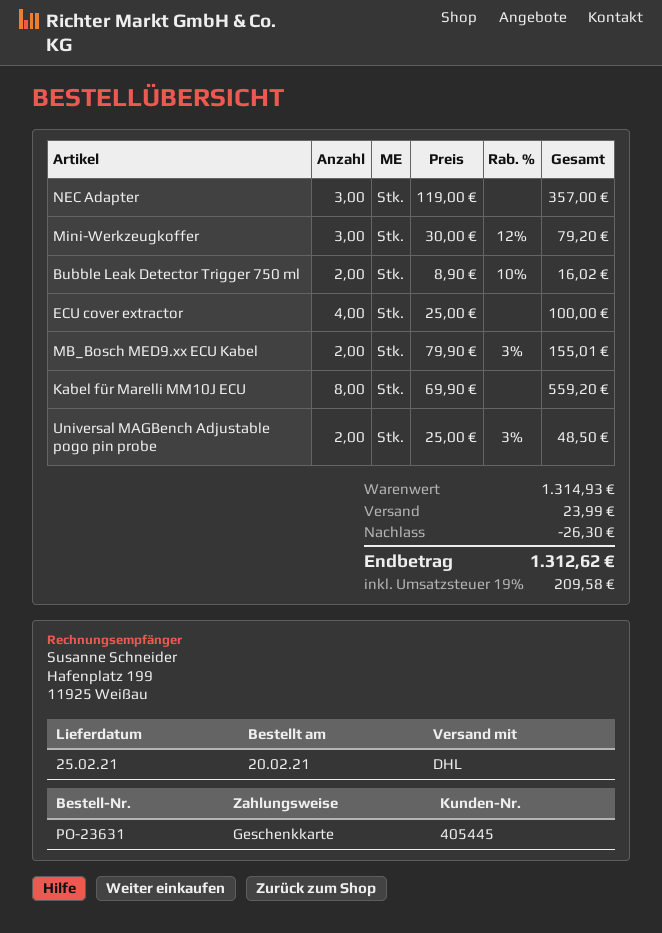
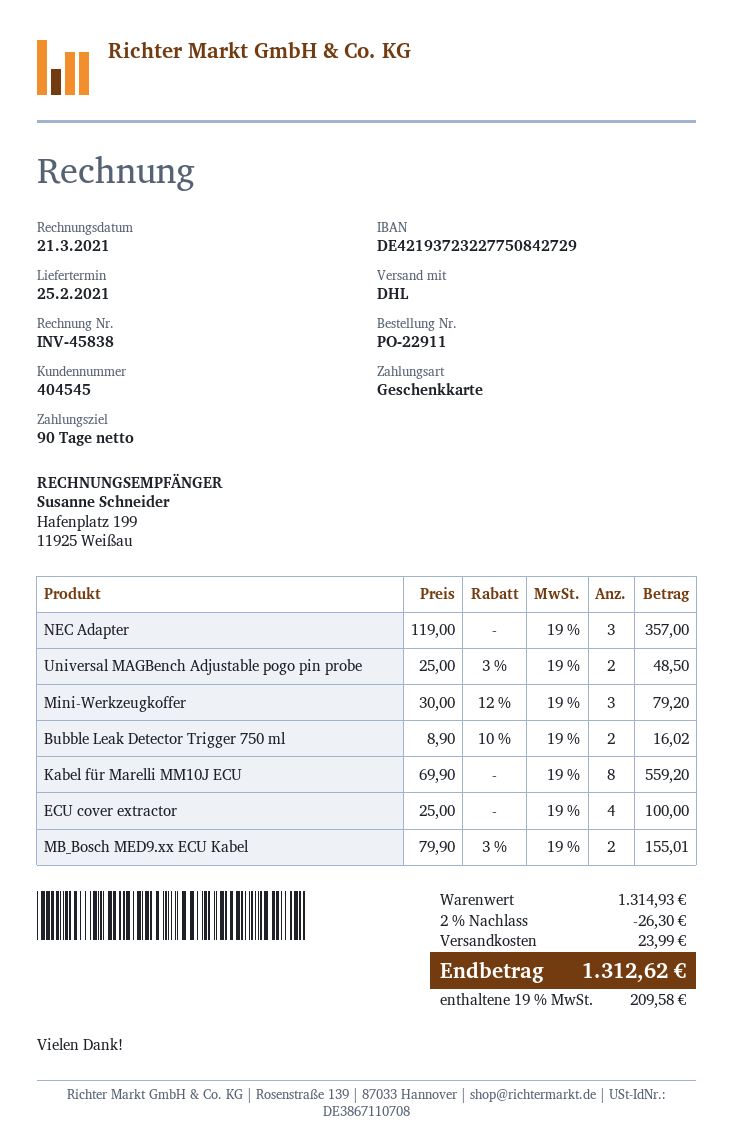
order number: PO-23631 -> PO-22911
customer number: 405445 -> 404545

